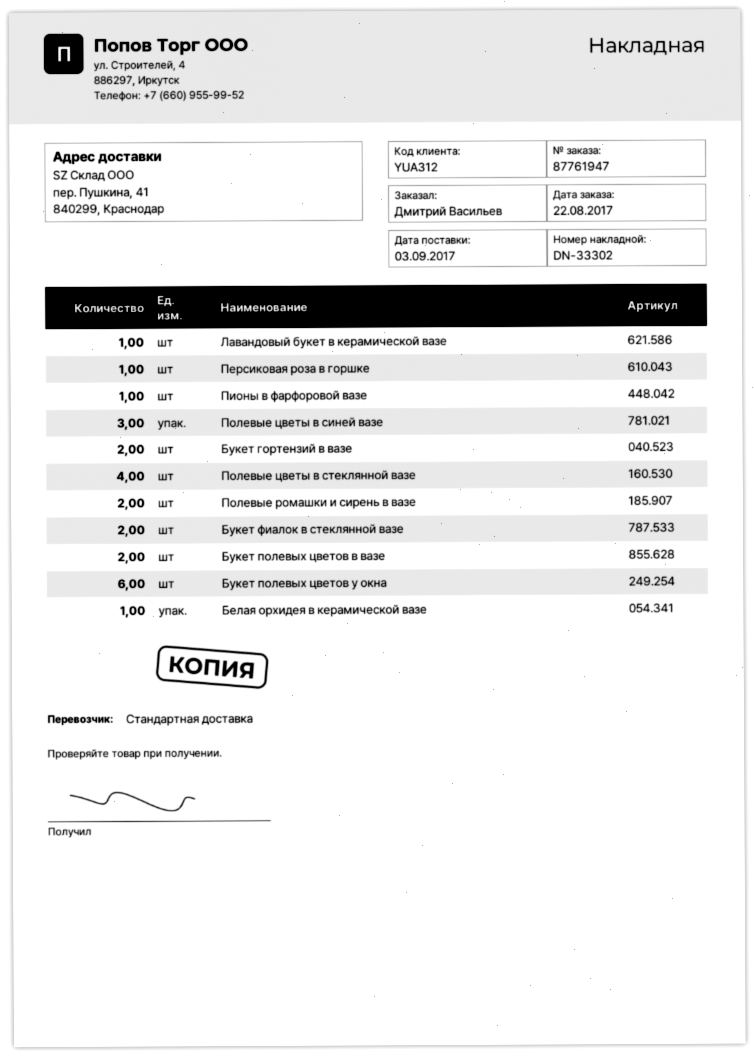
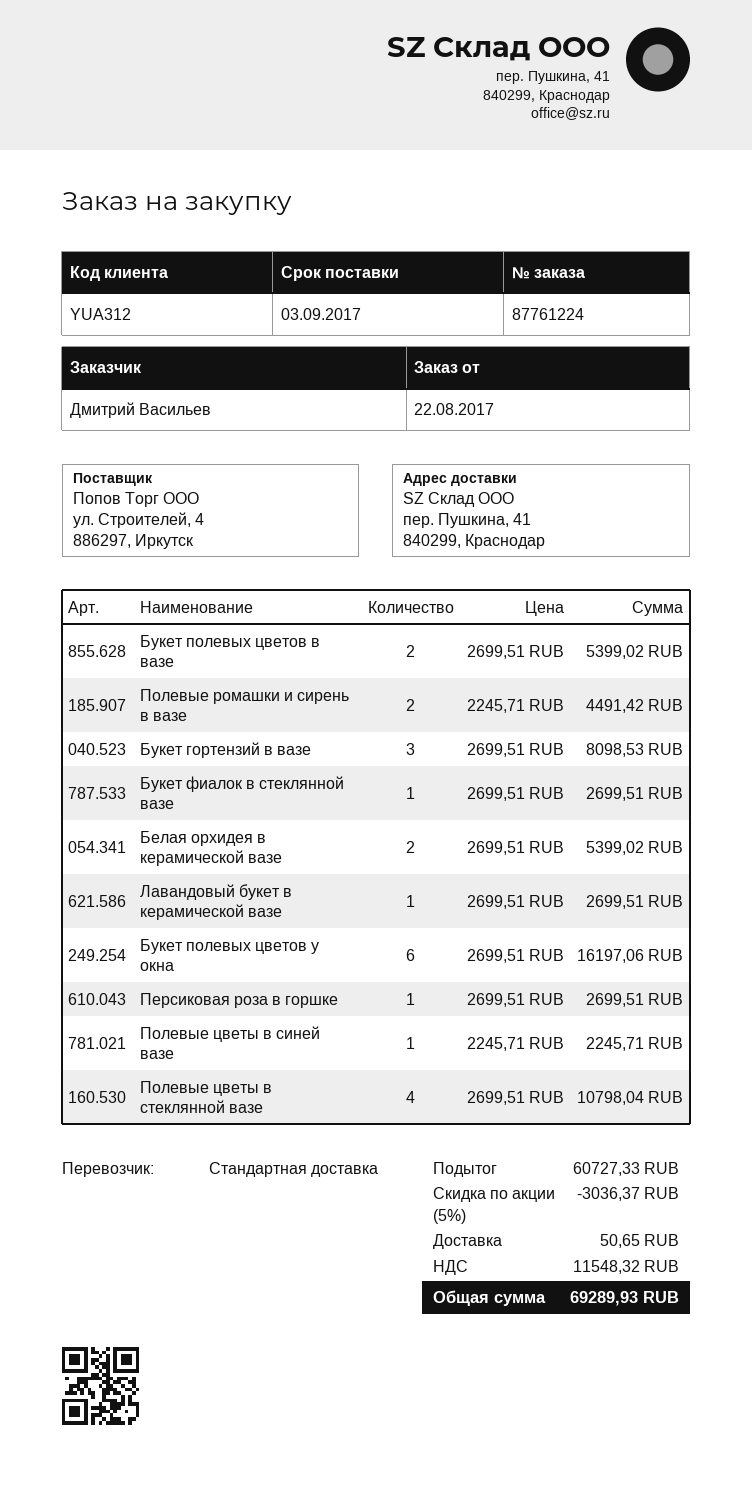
order number: 87761947 -> 87761224
Пионы в фарфоровой вазе: 1 -> none
Полевые цветы в синей вазе: 3 -> 1
Букет гортензий в вазе: 2 -> 3
Букет фиалок в стеклянной вазе: 2 -> 1
Белая орхидея в керамической вазе: 1 -> 2

